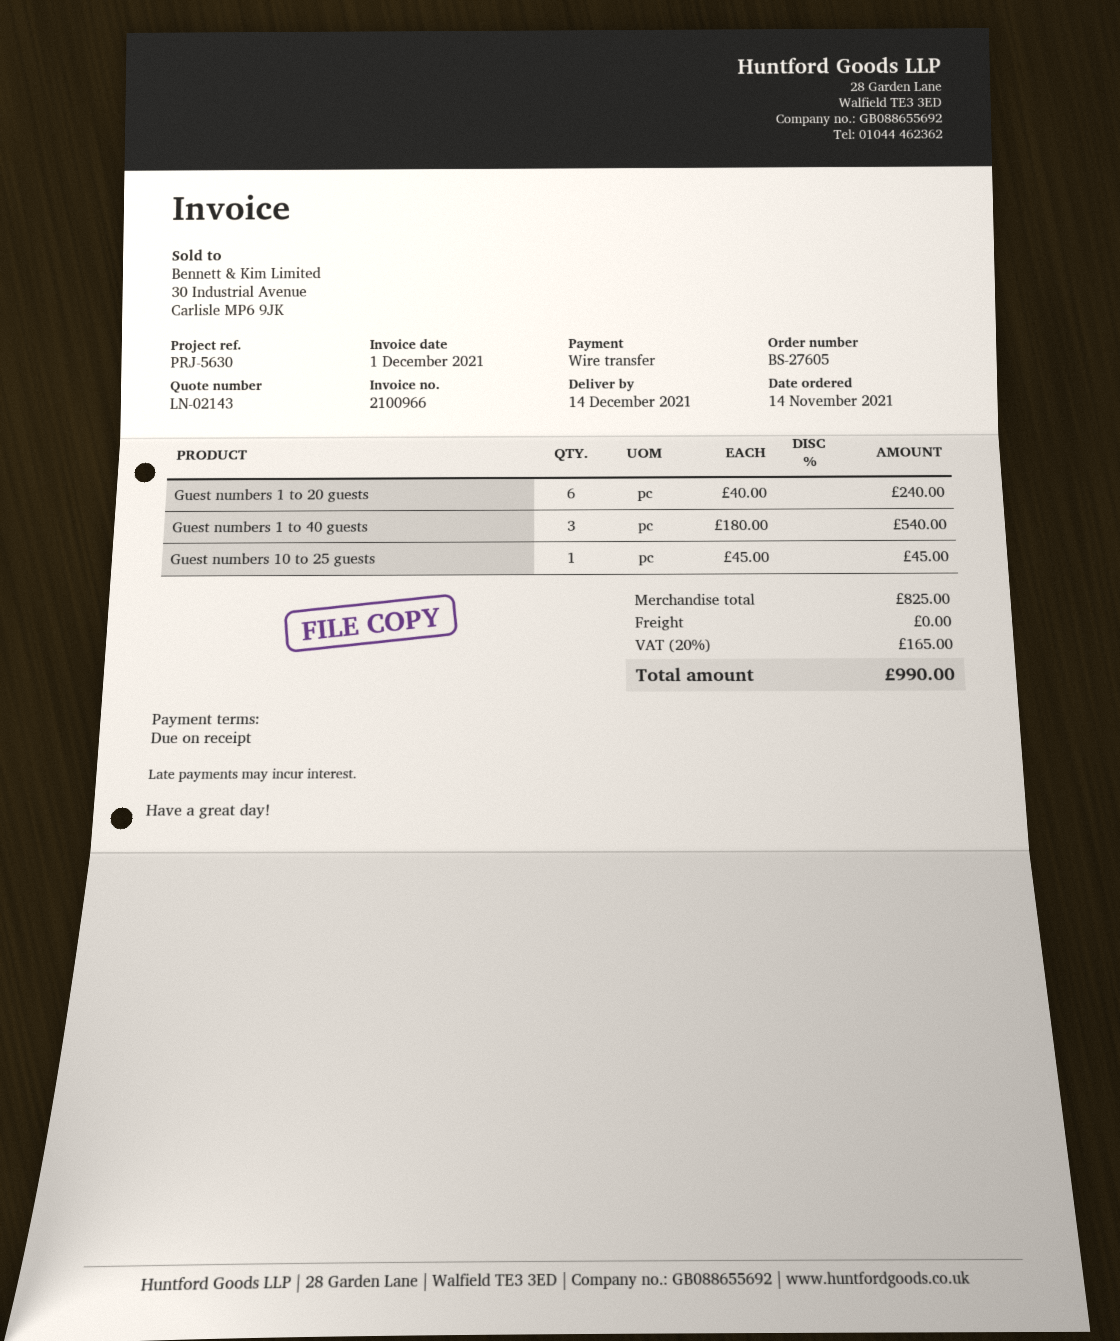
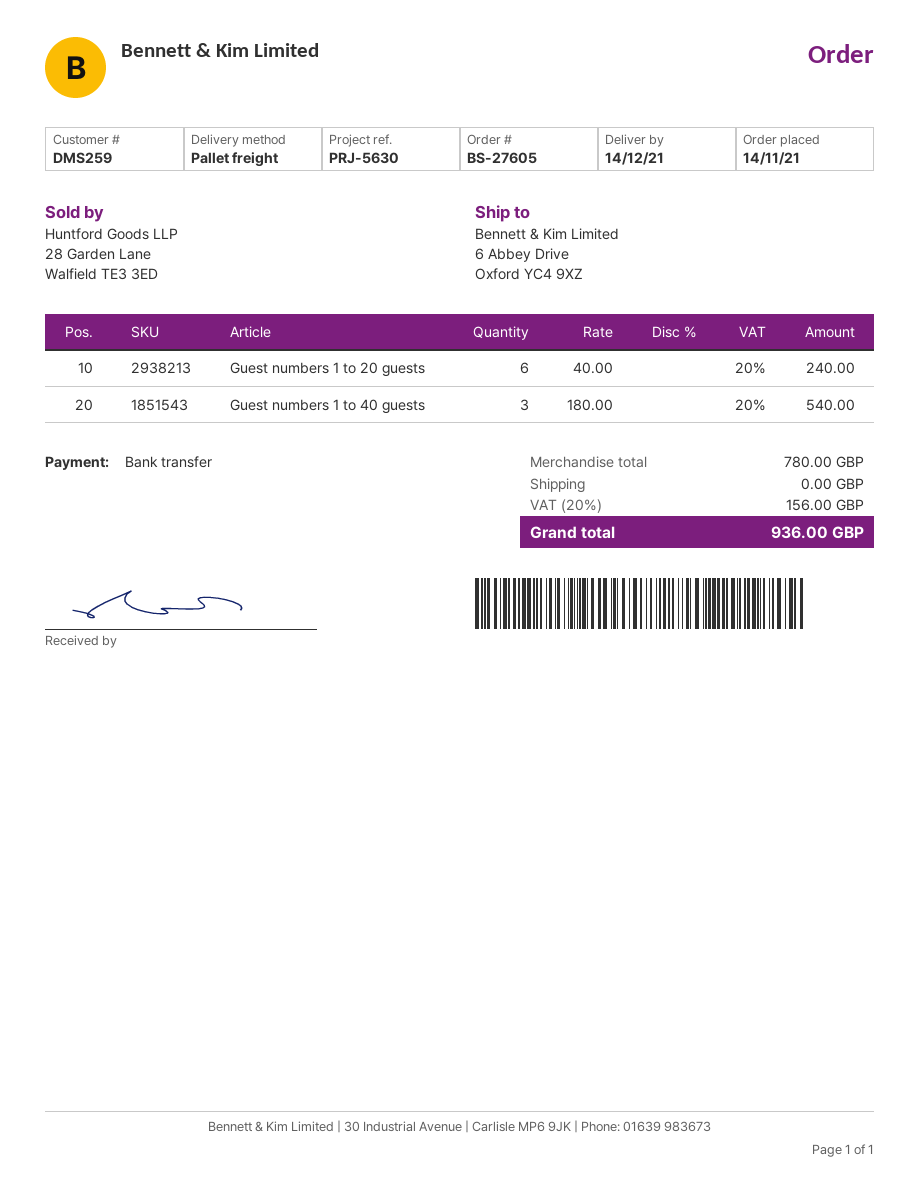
Guest numbers 10 to 25 guests: 1 x 45.00 = 45.00 -> none
subtotal: 825.00 -> 780.00
tax: 20% = 165.00 -> 20% = 156.00
total: 990.00 -> 936.00

